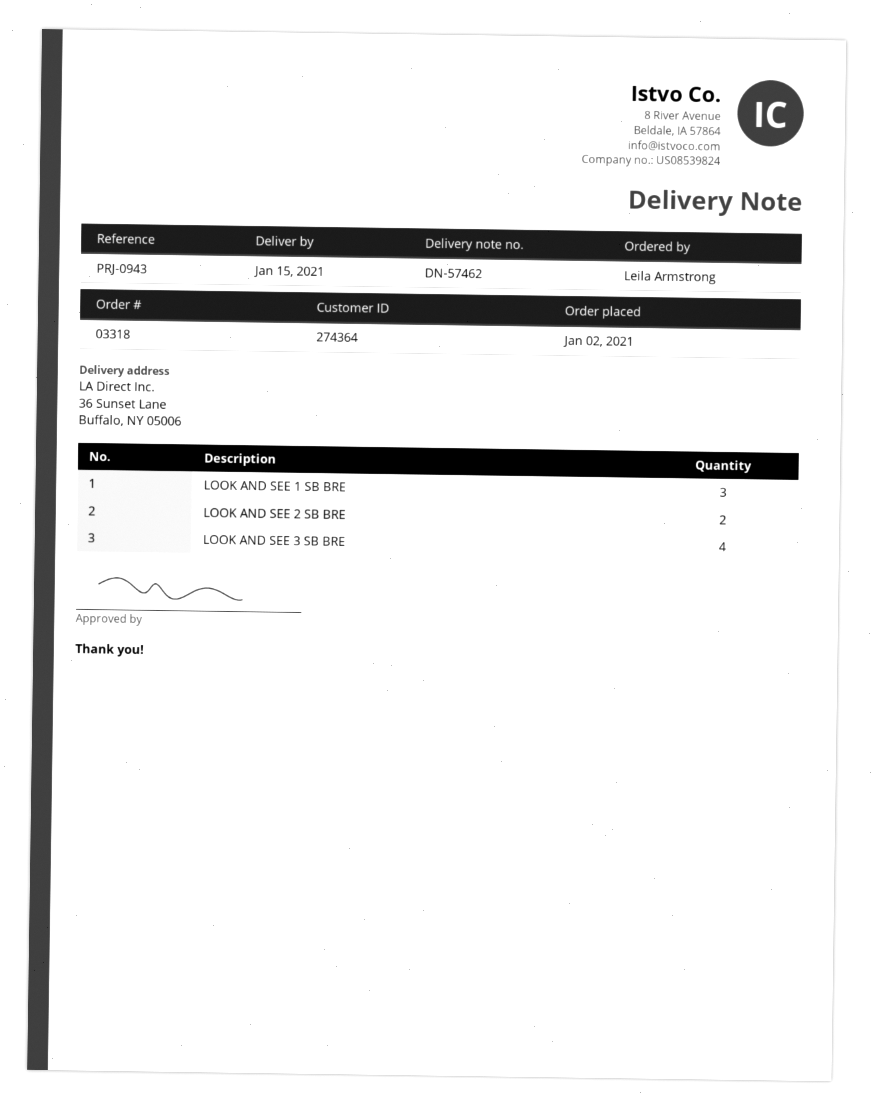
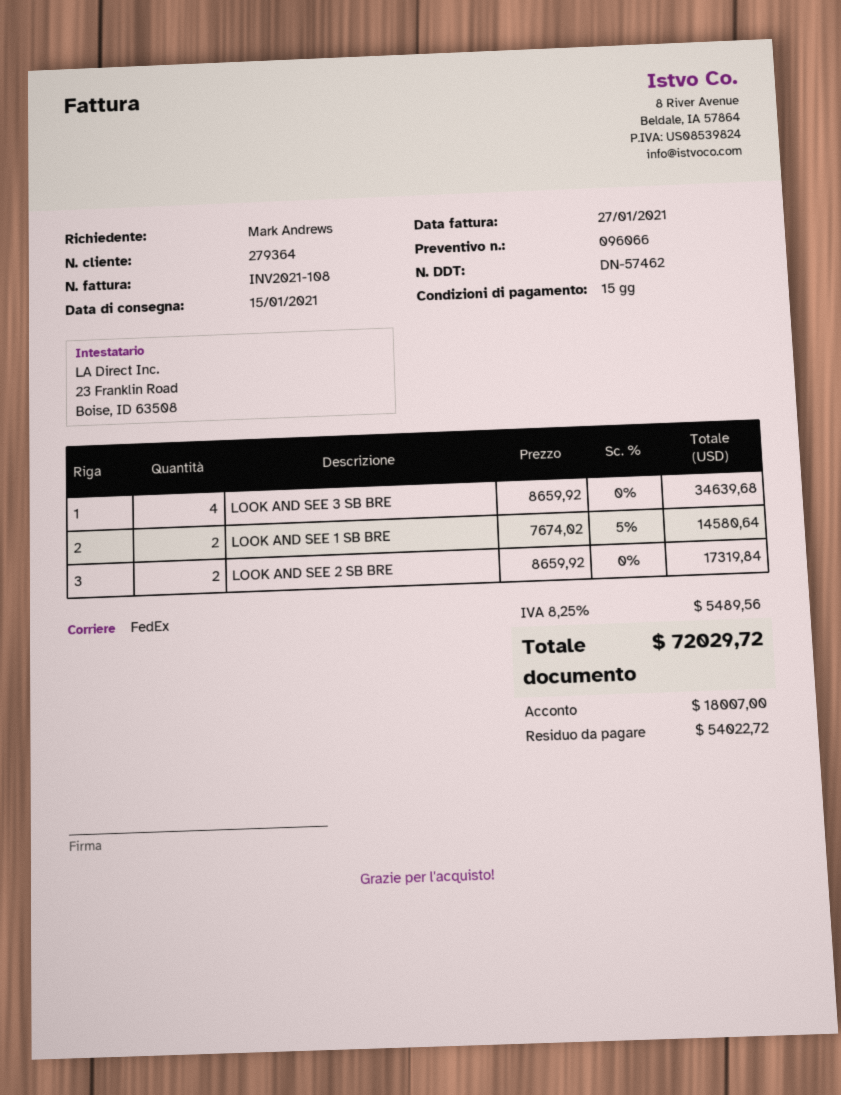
customer number: 274364 -> 279364
ordered by: Leila Armstrong -> Mark Andrews
LOOK AND SEE 1 SB BRE: 3 -> 2

